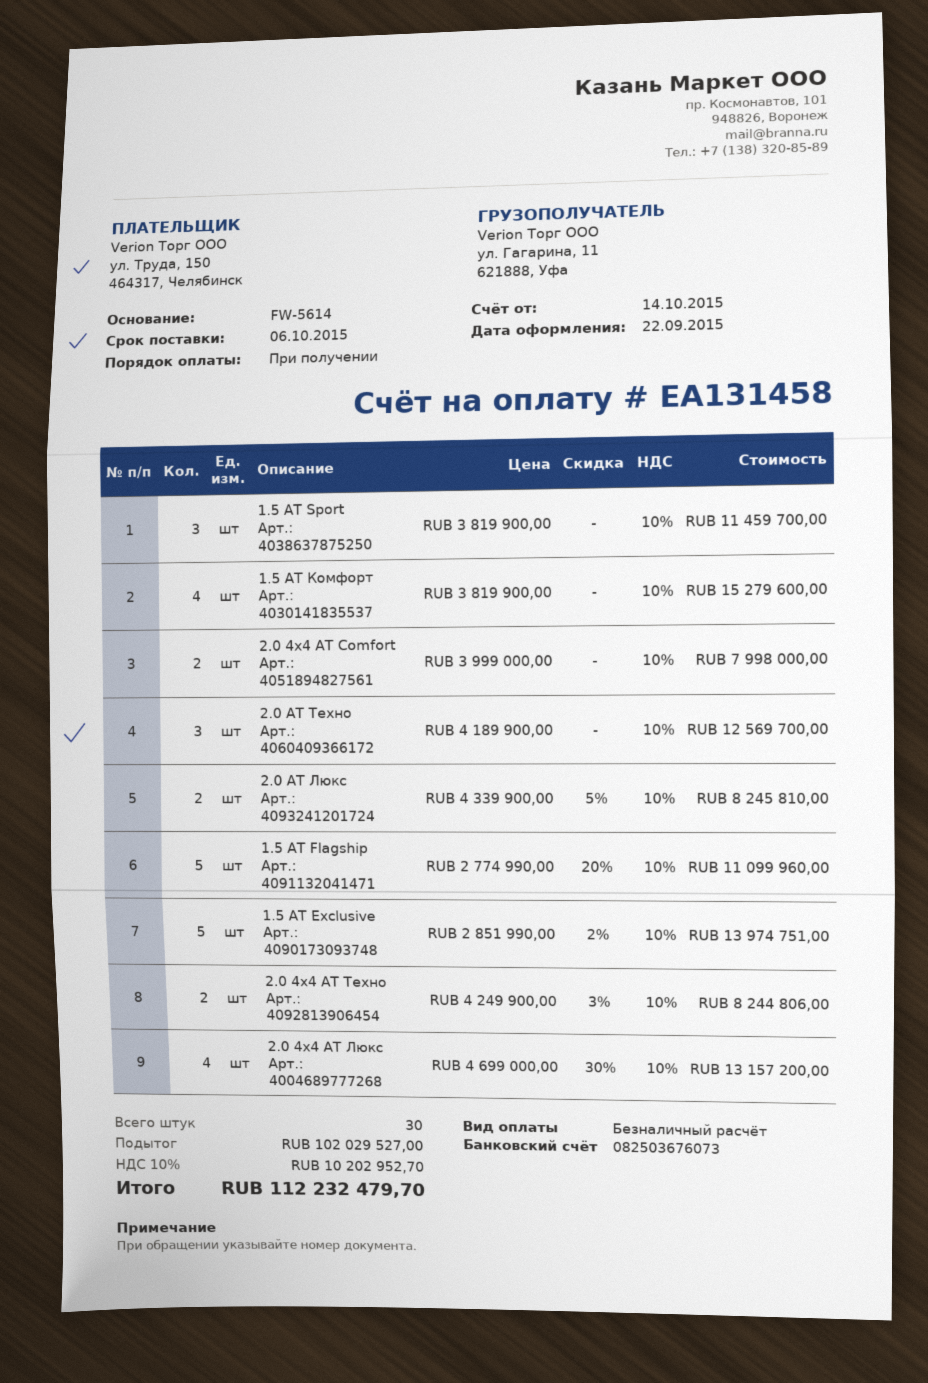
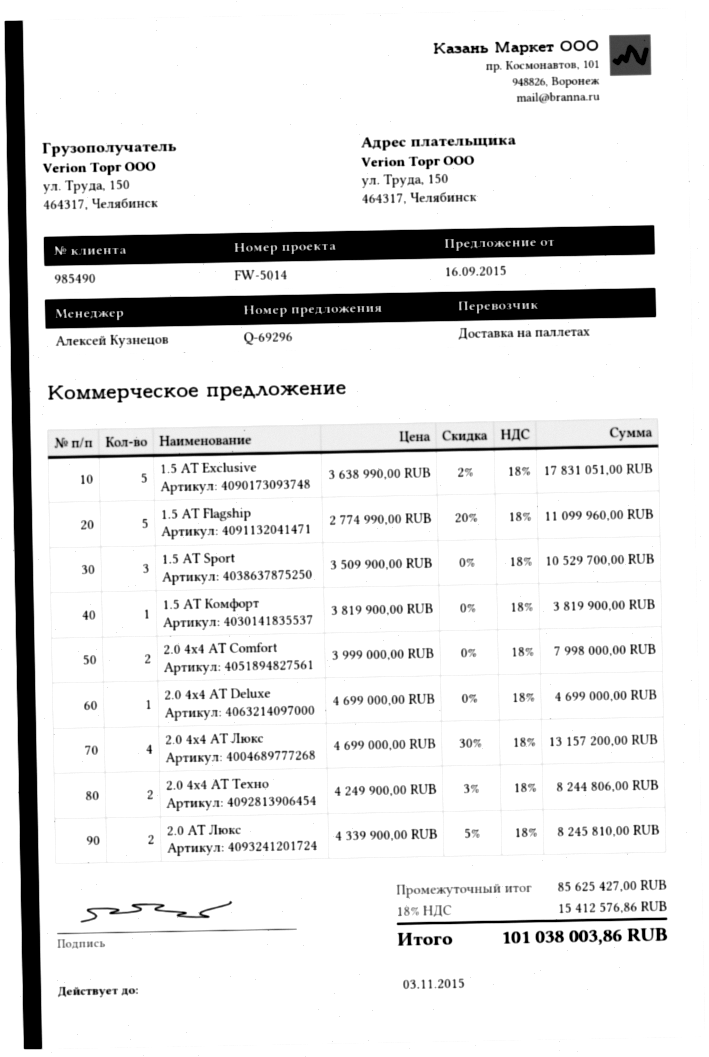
reference: FW-5614 -> FW-5014
ship to: ул. Гагарина, 11, 621888, Уфа -> ул. Труда, 150, 464317, Челябинск
1.5 AT Sport: 3 x 3819900.00 = 11459700.00 -> 3 x 3509900.00 = 10529700.00
1.5 AT Комфорт: 4 x 3819900.00 = 15279600.00 -> 1 x 3819900.00 = 3819900.00
2.0 AT Техно: 3 x 4189900.00 = 12569700.00 -> none
1.5 AT Exclusive: 5 x 2851990.00 - 2% = 13974751.00 -> 5 x 3638990.00 - 2% = 17831051.00
2.0 4x4 AT Deluxe: none -> 1 x 4699000.00 = 4699000.00
subtotal: 102029527.00 -> 85625427.00
tax: 10% = 10202952.70 -> 18% = 15412576.86
total: 112232479.70 -> 101038003.86

